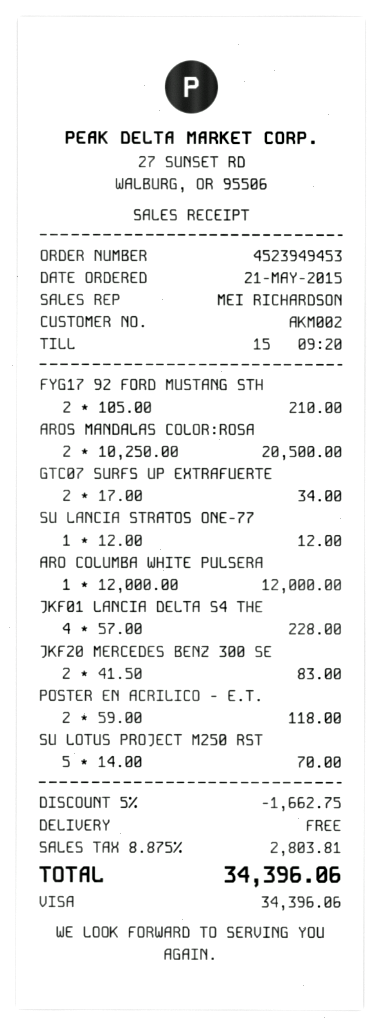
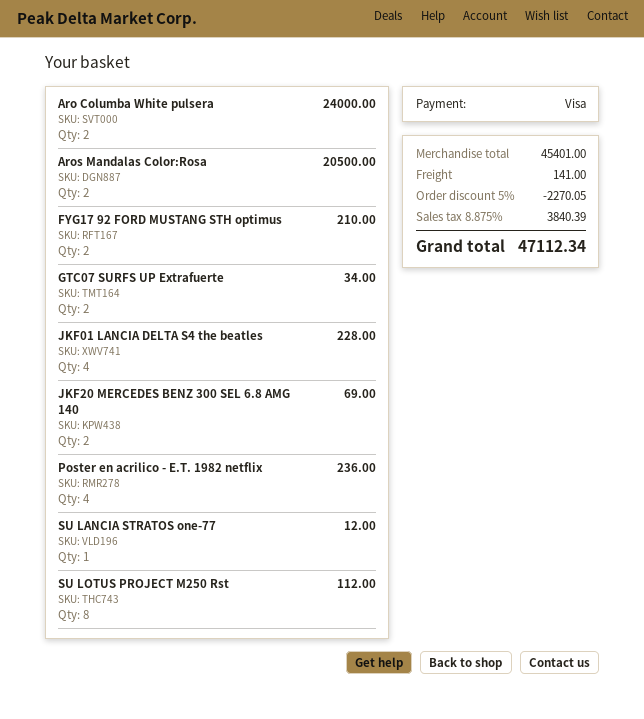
ARO COLUMBA WHITE PULSERA: 1 for 12000.00 -> 2 for 24000.00
JKF20 MERCEDES BENZ 300 SE: 2 for 83.00 -> 2 for 69.00
POSTER EN ACRILICO - E.T.: 2 for 118.00 -> 4 for 236.00
SU LOTUS PROJECT M250 RST: 5 for 70.00 -> 8 for 112.00
discount: 5% = 1662.75 -> 5% = 2270.05
shipping: 0.00 -> 141.00
tax: 8.875% = 2803.81 -> 8.875% = 3840.39
total: 34396.06 -> 47112.34

